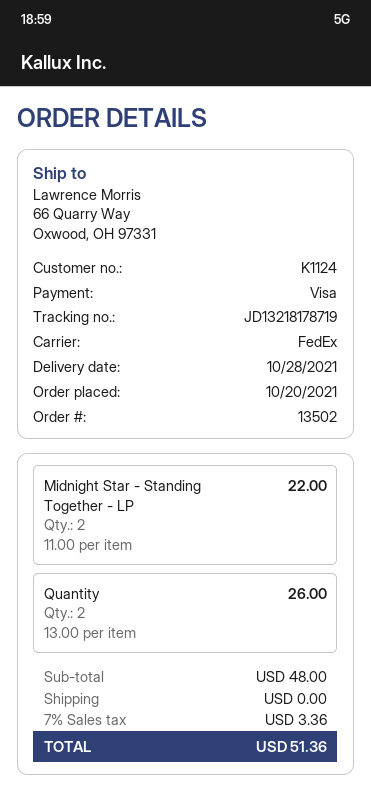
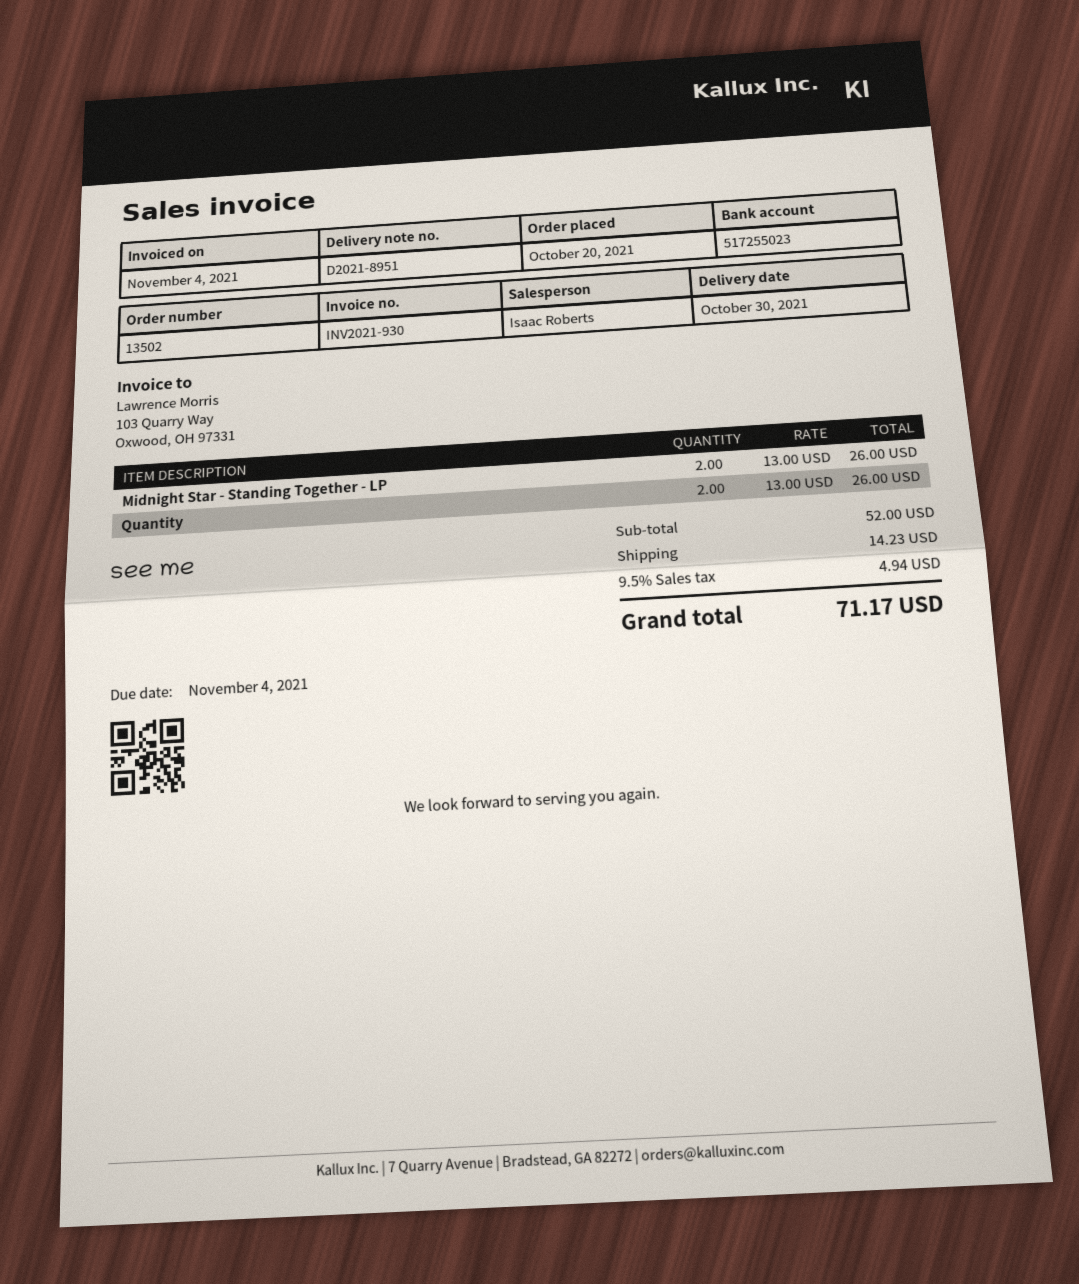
delivery date: 2021-10-28 -> 2021-10-30
Midnight Star - Standing Together - LP: 2 x 11.00 = 22.00 -> 2 x 13.00 = 26.00
subtotal: 48.00 -> 52.00
shipping: 0.00 -> 14.23
tax: 7% = 3.36 -> 9.5% = 4.94
total: 51.36 -> 71.17

